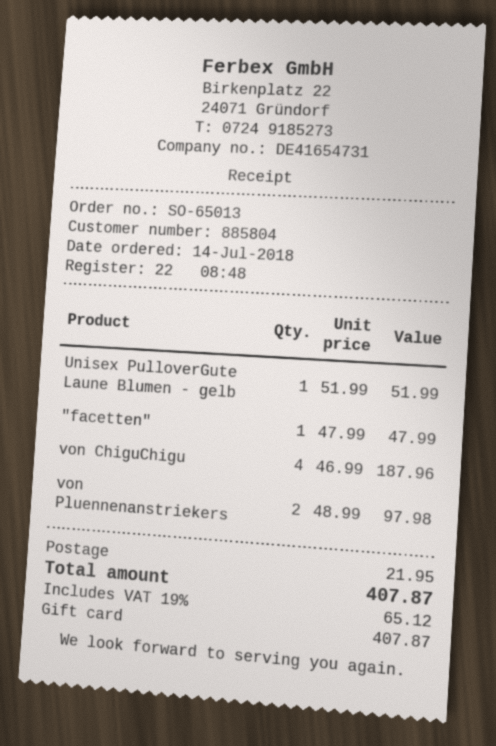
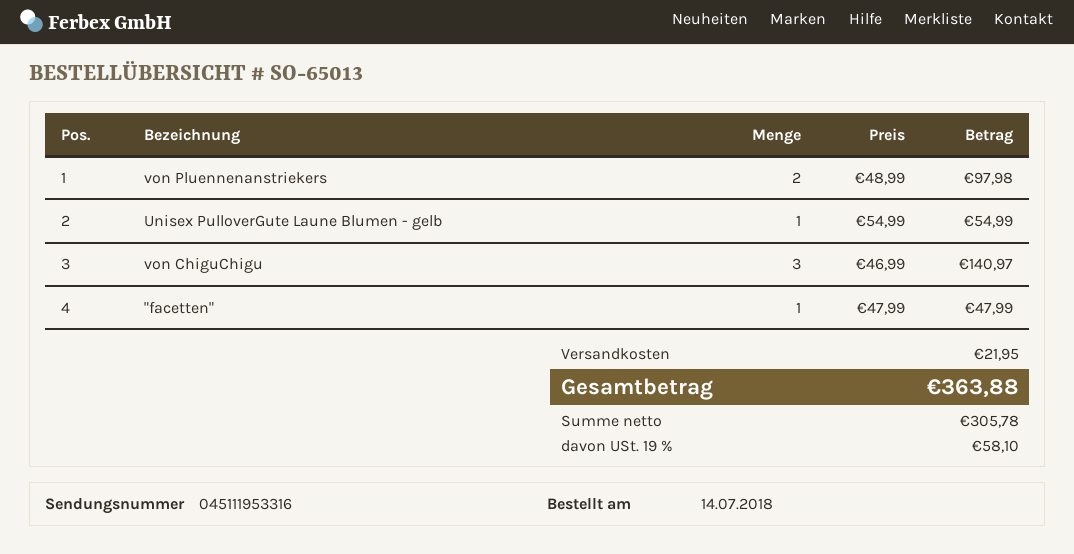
Unisex PulloverGute Laune Blumen - gelb: 1 x 51.99 = 51.99 -> 1 x 54.99 = 54.99
von ChiguChigu: 4 x 46.99 = 187.96 -> 3 x 46.99 = 140.97
tax: 19% = 65.12 -> 19% = 58.10
total: 407.87 -> 363.88

